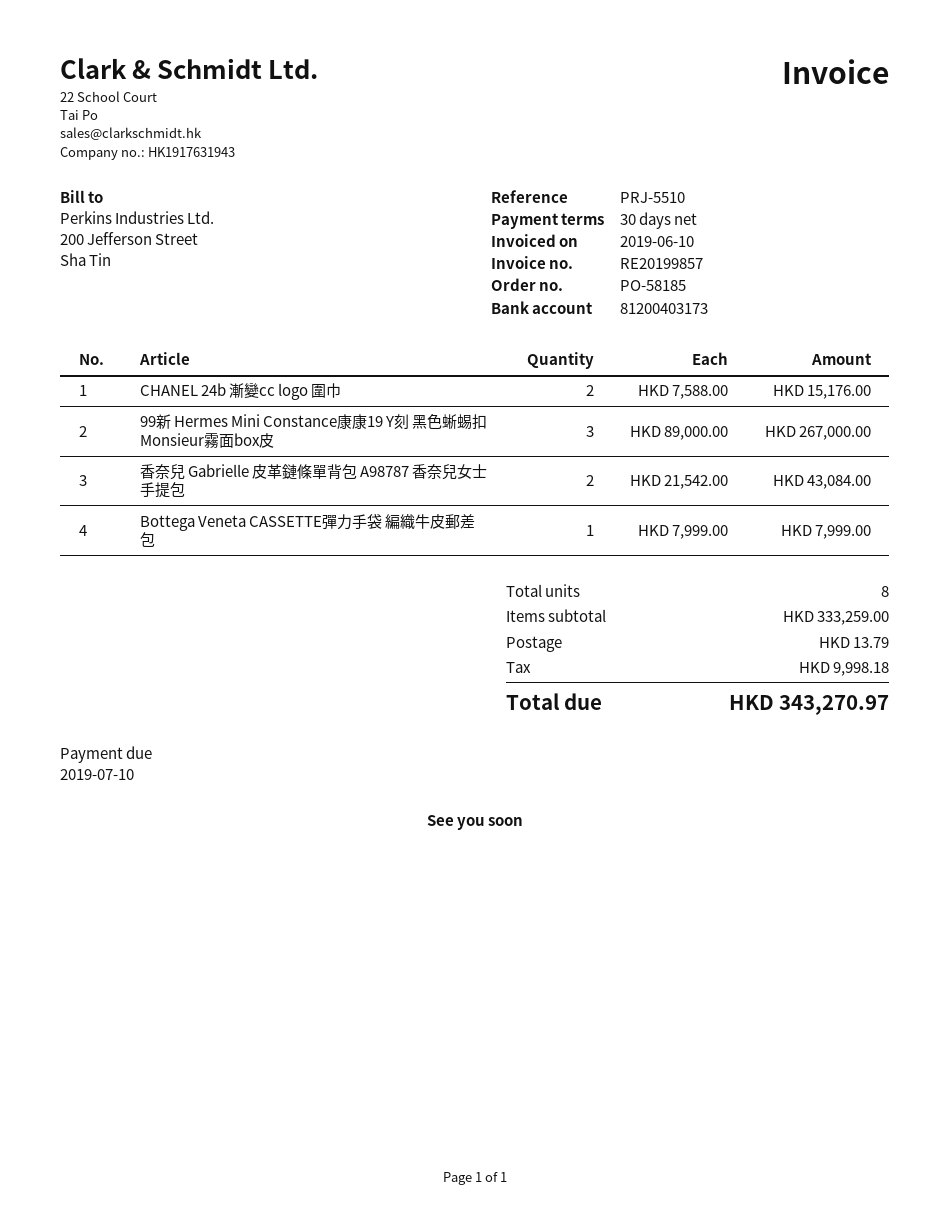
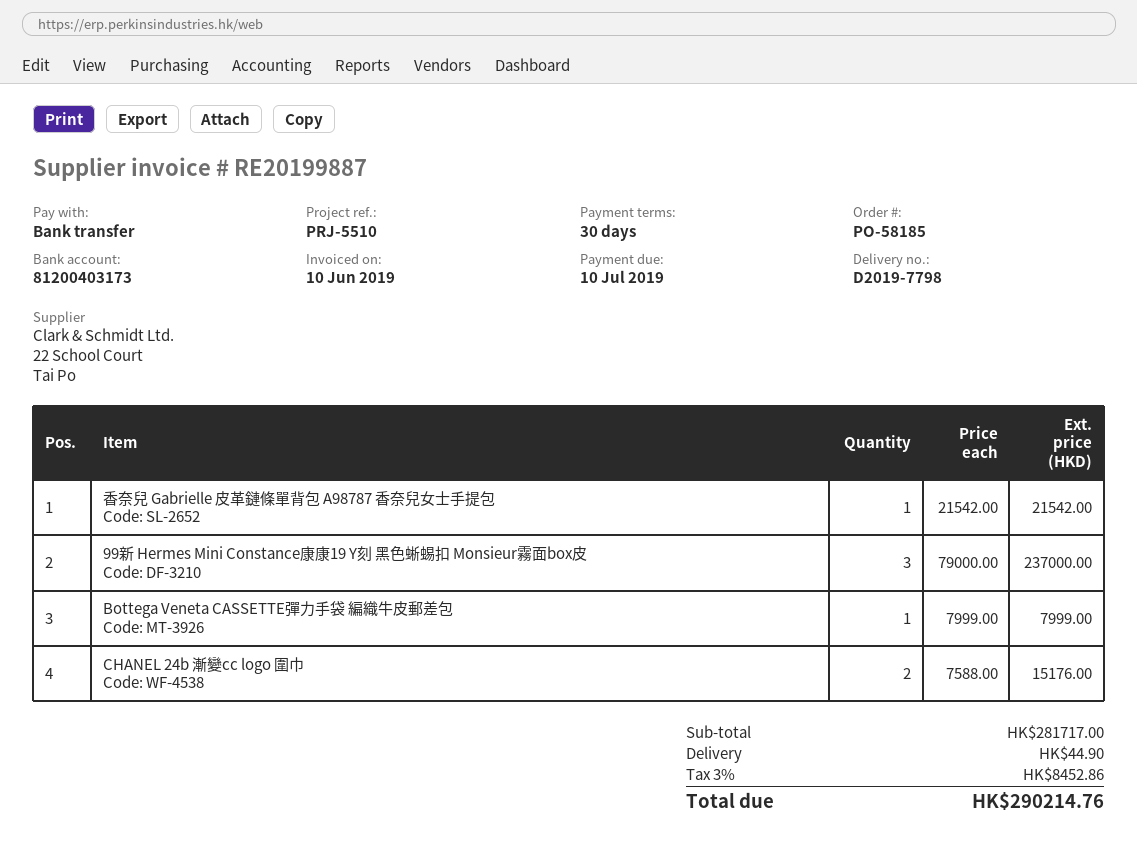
invoice number: RE20199857 -> RE20199887
99新 Hermes Mini Constance康康19 Y刻 黑色蜥蜴扣 Monsieur霧面box皮: 3 x 89000.00 = 267000.00 -> 3 x 79000.00 = 237000.00
香奈兒 Gabrielle 皮革鏈條單背包 A98787 香奈兒女士手提包: 2 x 21542.00 = 43084.00 -> 1 x 21542.00 = 21542.00
subtotal: 333259.00 -> 281717.00
shipping: 13.79 -> 44.90
tax: 9998.18 -> 8452.86
total: 343270.97 -> 290214.76

